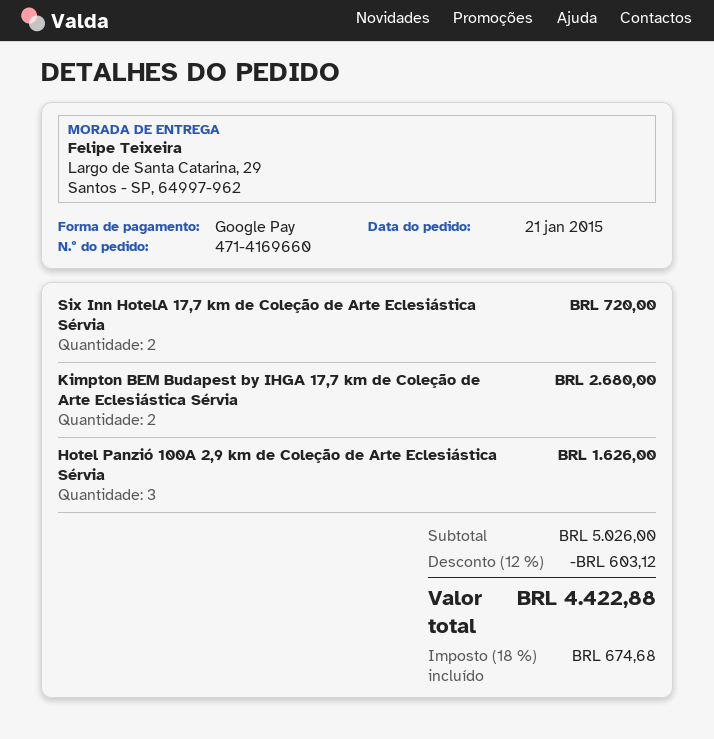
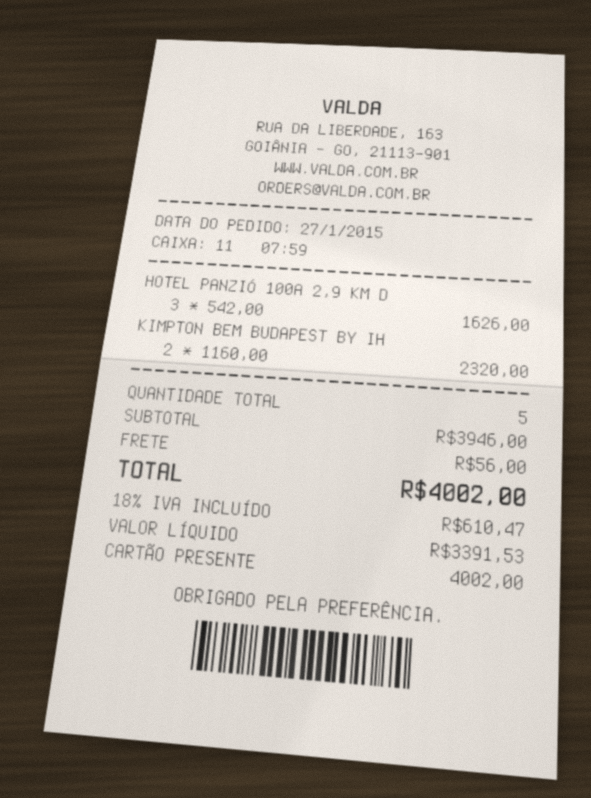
order date: 2015-01-21 -> 2015-01-27
payment method: Google Pay -> gift card
Six Inn HotelA 17,7 km de Coleção de Arte Eclesiástica Sérvia: 2 for 720.00 -> none
Kimpton BEM Budapest by IHGA 17,7 km de Coleção de Arte Eclesiástica Sérvia: 2 for 2680.00 -> 2 for 2320.00
subtotal: 5026.00 -> 3946.00
discount: 12% = 603.12 -> none
shipping: none -> 56.00
tax: 18% = 674.68 -> 18% = 610.47
total: 4422.88 -> 4002.00

